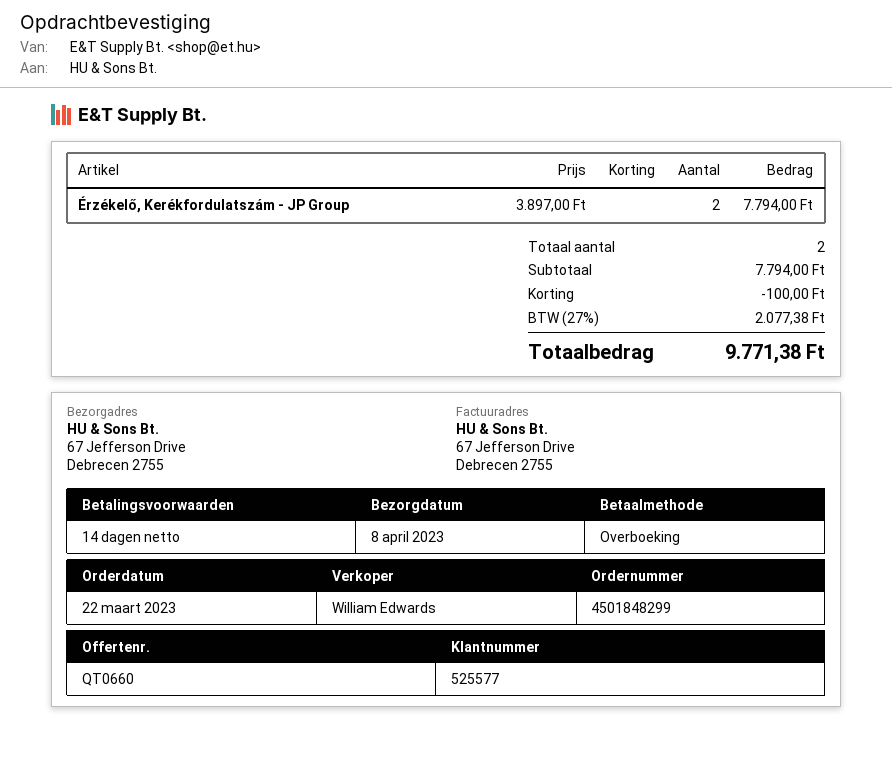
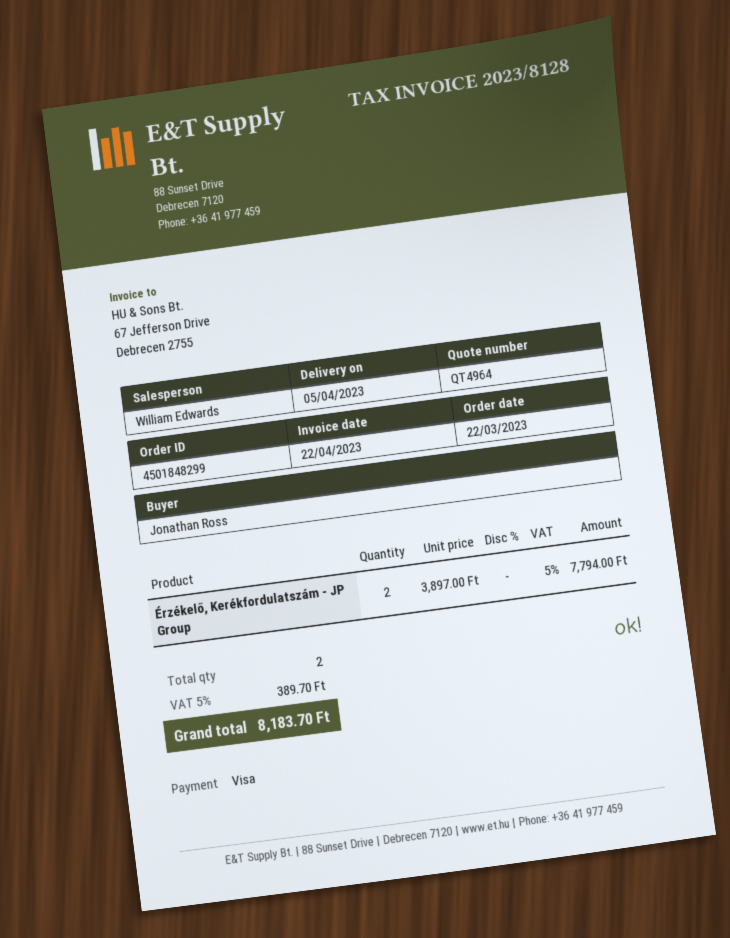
quote number: QT0660 -> QT4964
delivery date: 2023-04-08 -> 2023-04-05
payment method: bank transfer -> Visa
discount: 100.00 -> none
tax: 27% = 2077.38 -> 5% = 389.70
total: 9771.38 -> 8183.70

